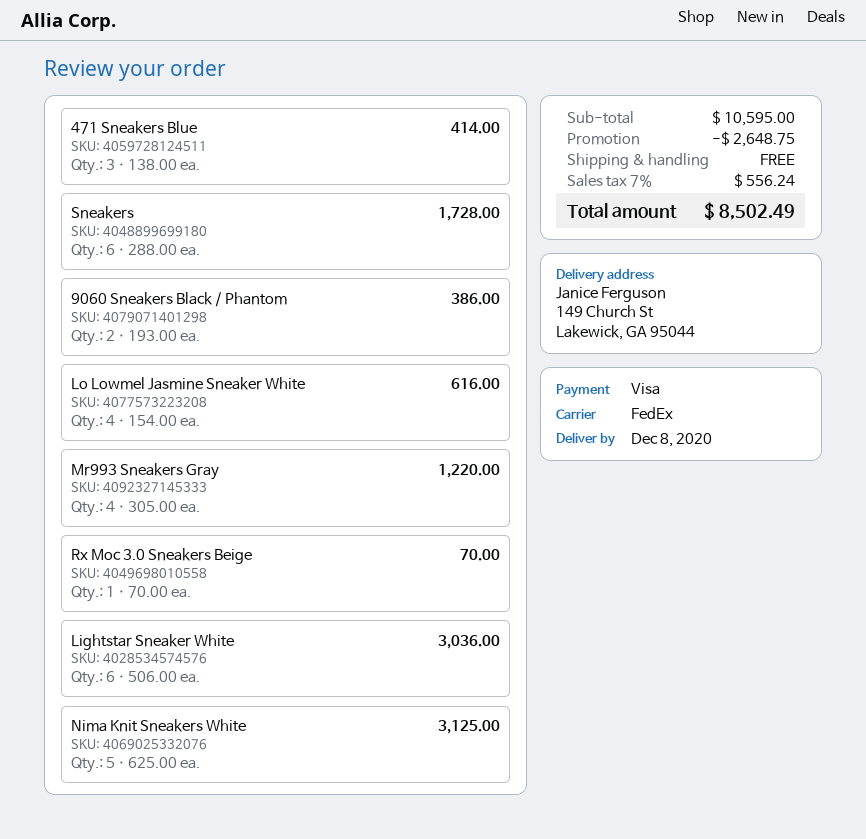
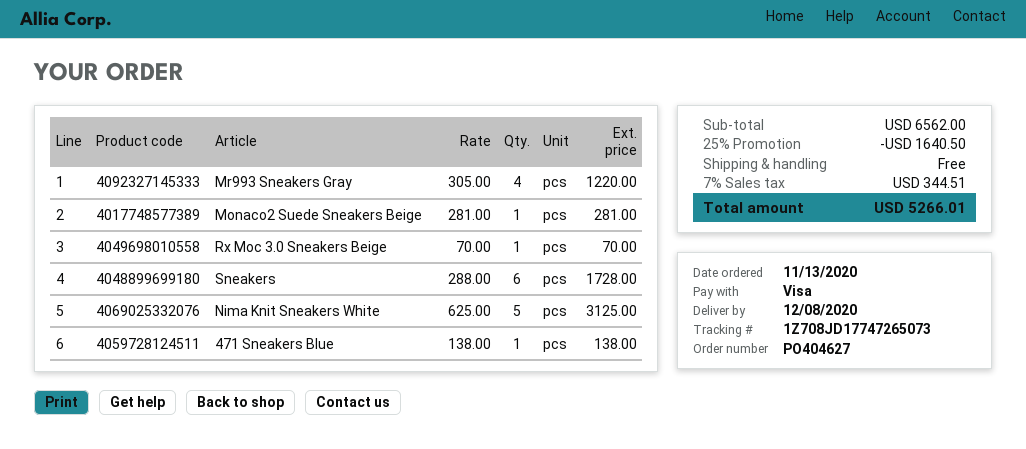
471 Sneakers Blue: 3 x 138.00 = 414.00 -> 1 x 138.00 = 138.00
9060 Sneakers Black / Phantom: 2 x 193.00 = 386.00 -> none
Lo Lowmel Jasmine Sneaker White: 4 x 154.00 = 616.00 -> none
Lightstar Sneaker White: 6 x 506.00 = 3036.00 -> none
Monaco2 Suede Sneakers Beige: none -> 1 x 281.00 = 281.00
subtotal: 10595.00 -> 6562.00
discount: 2648.75 -> 1640.50
tax: 7% = 556.24 -> 7% = 344.51
total: 8502.49 -> 5266.01

